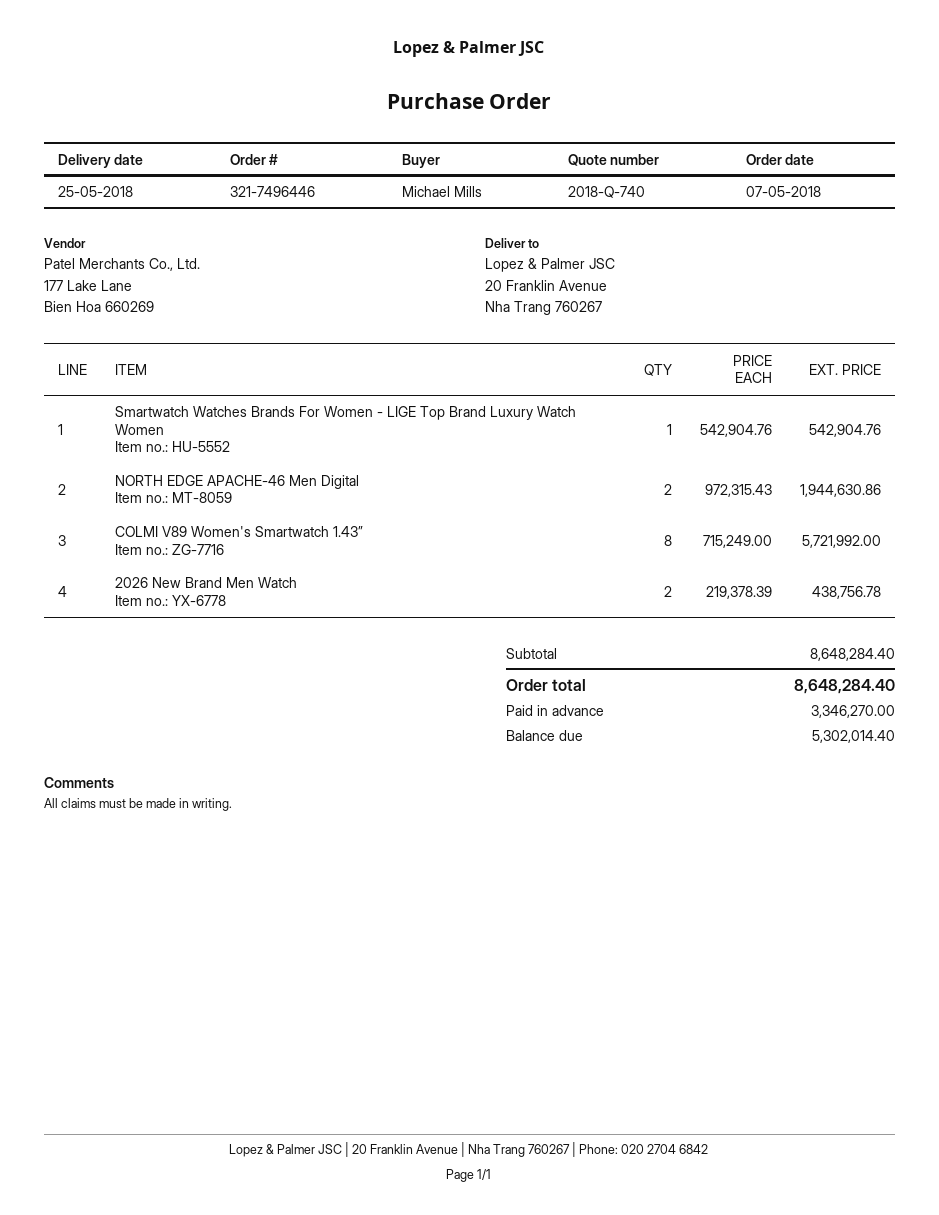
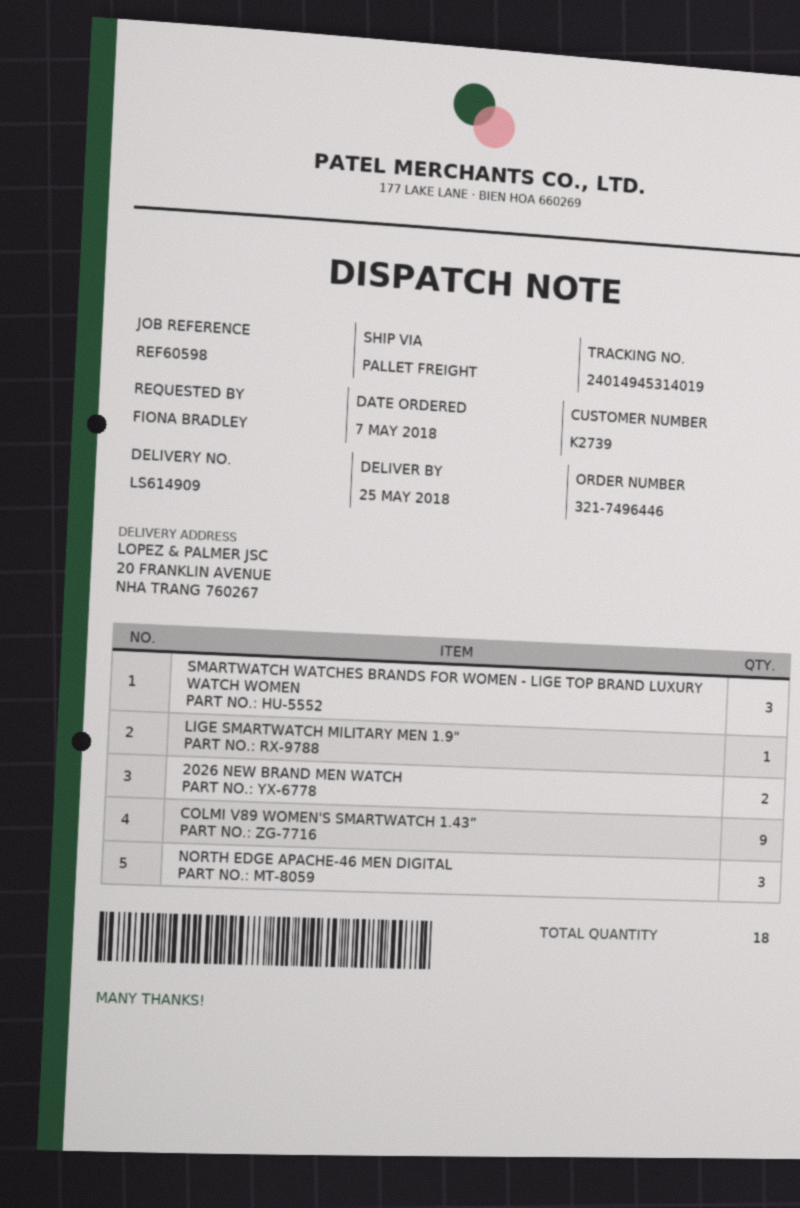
ordered by: Michael Mills -> FIONA BRADLEY
Smartwatch Watches Brands For Women - LIGE Top Brand Luxury Watch Women: 1 -> 3
NORTH EDGE APACHE-46 Men Digital: 2 -> 3
COLMI V89 Women's Smartwatch 1.43”: 8 -> 9
LIGE SMARTWATCH MILITARY MEN 1.9": none -> 1

